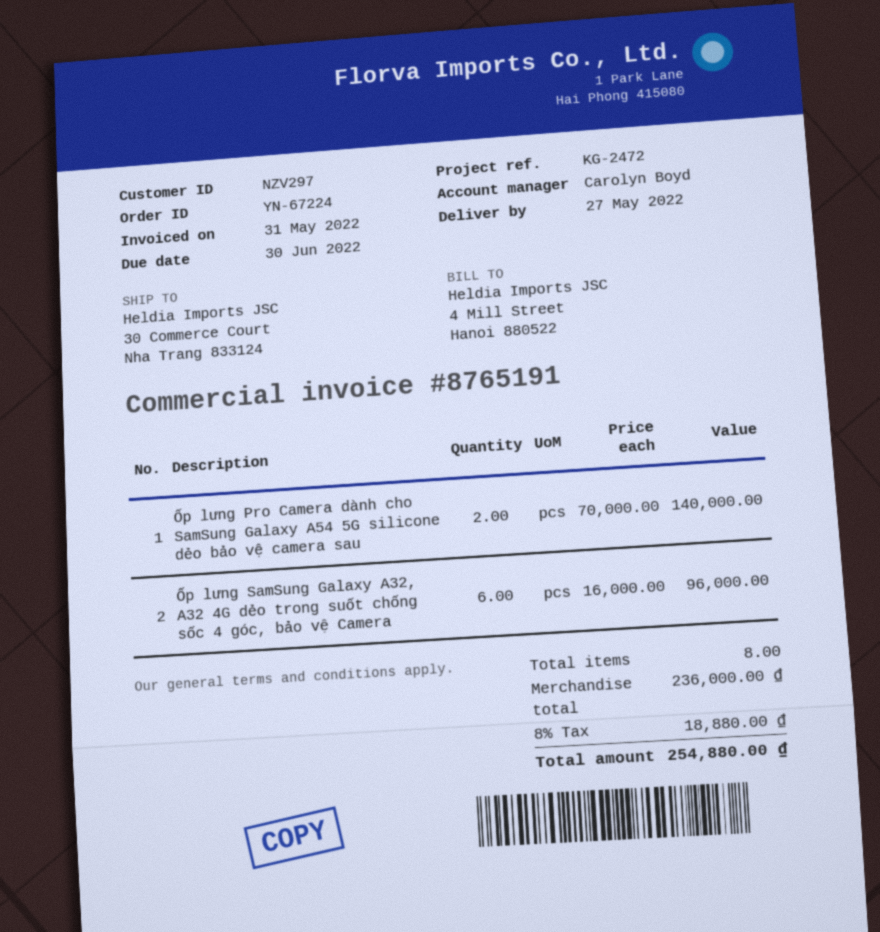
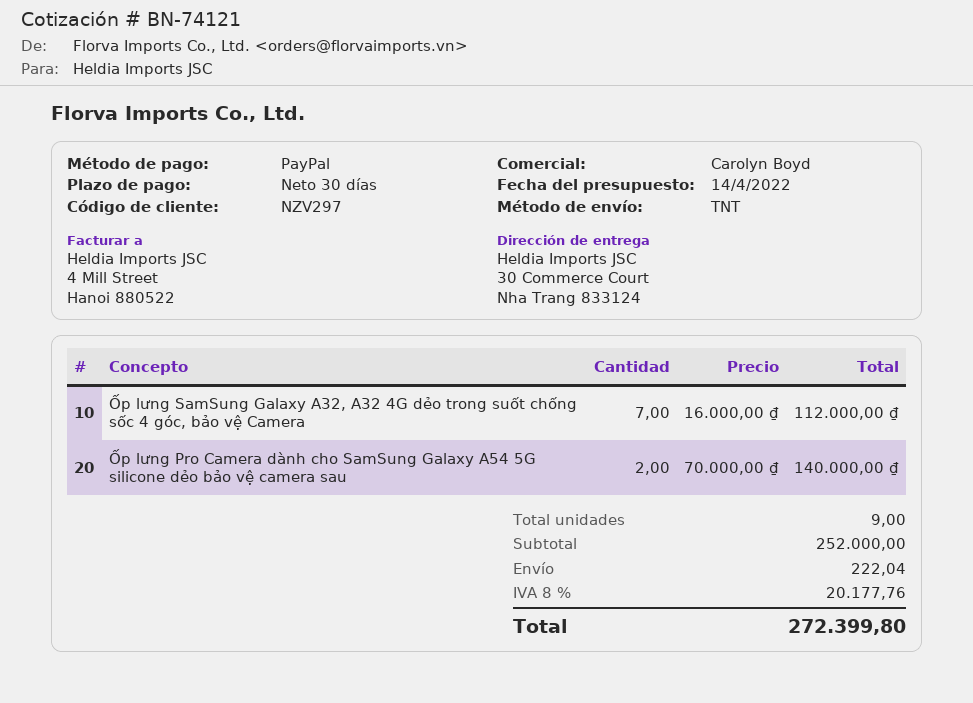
Ốp lưng SamSung Galaxy A32, A32 4G dẻo trong suốt chống sốc 4 góc, bảo vệ Camera: 6 x 16000.00 = 96000.00 -> 7 x 16000.00 = 112000.00
total quantity: 8 -> 9
subtotal: 236000.00 -> 252000.00
shipping: none -> 222.04
tax: 8% = 18880.00 -> 8% = 20177.76
total: 254880.00 -> 272399.80

